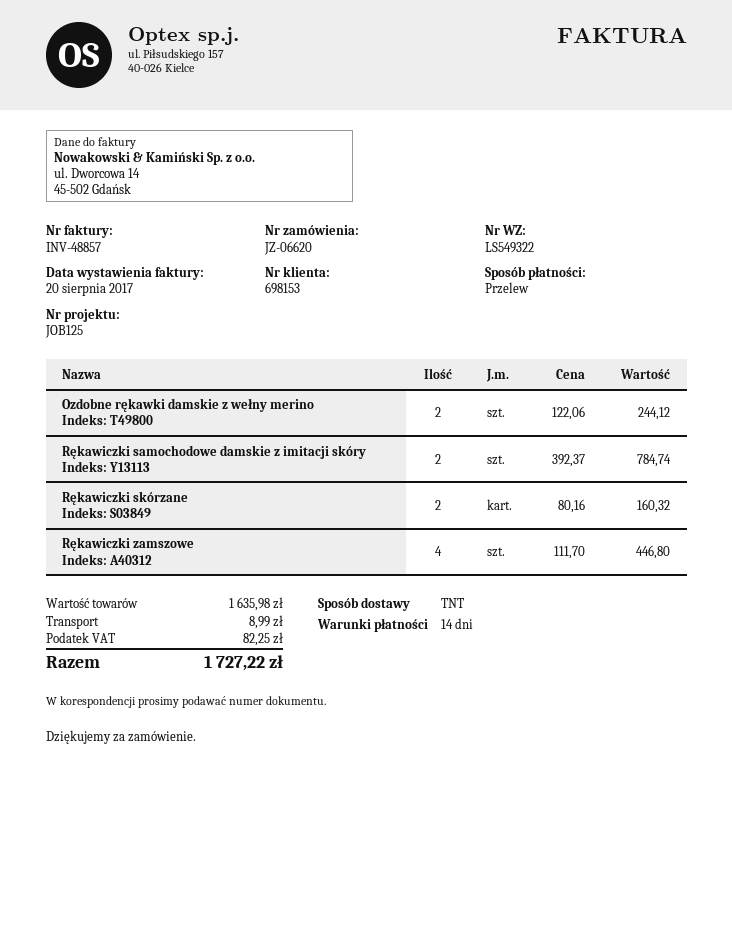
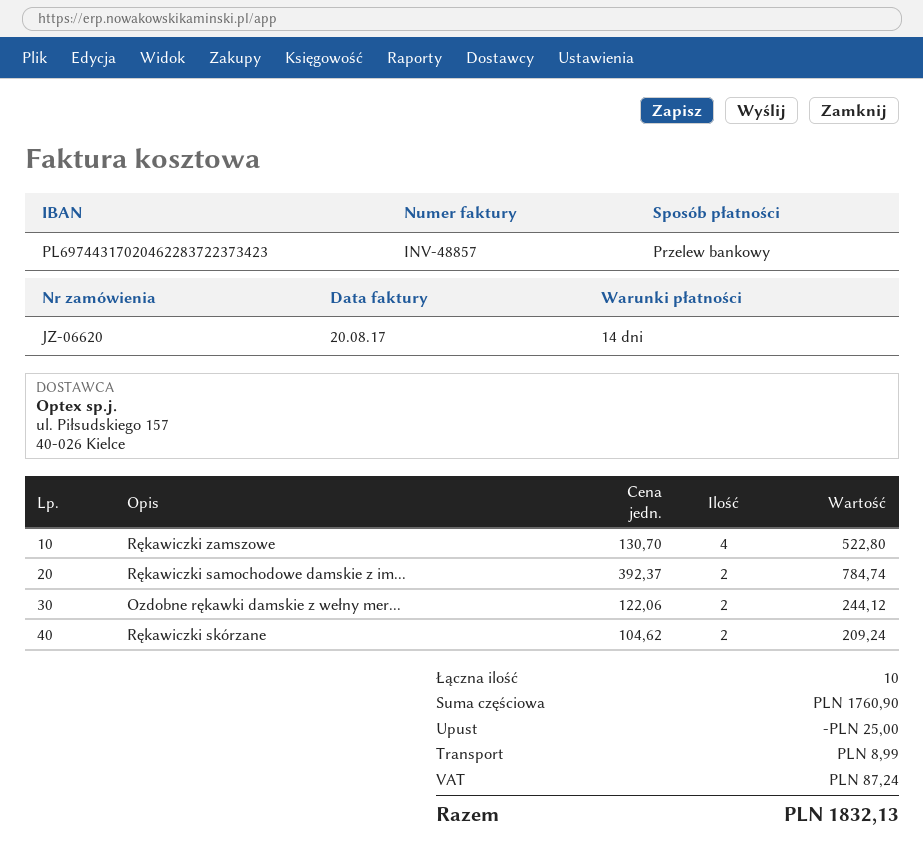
Rękawiczki skórzane: 2 x 80.16 = 160.32 -> 2 x 104.62 = 209.24
Rękawiczki zamszowe: 4 x 111.70 = 446.80 -> 4 x 130.70 = 522.80
subtotal: 1635.98 -> 1760.90
discount: none -> 25.00
tax: 82.25 -> 87.24
total: 1727.22 -> 1832.13

